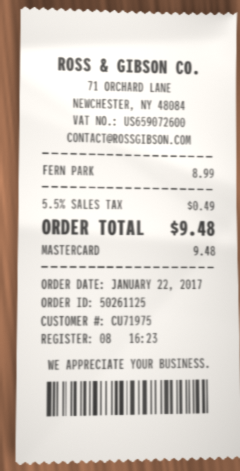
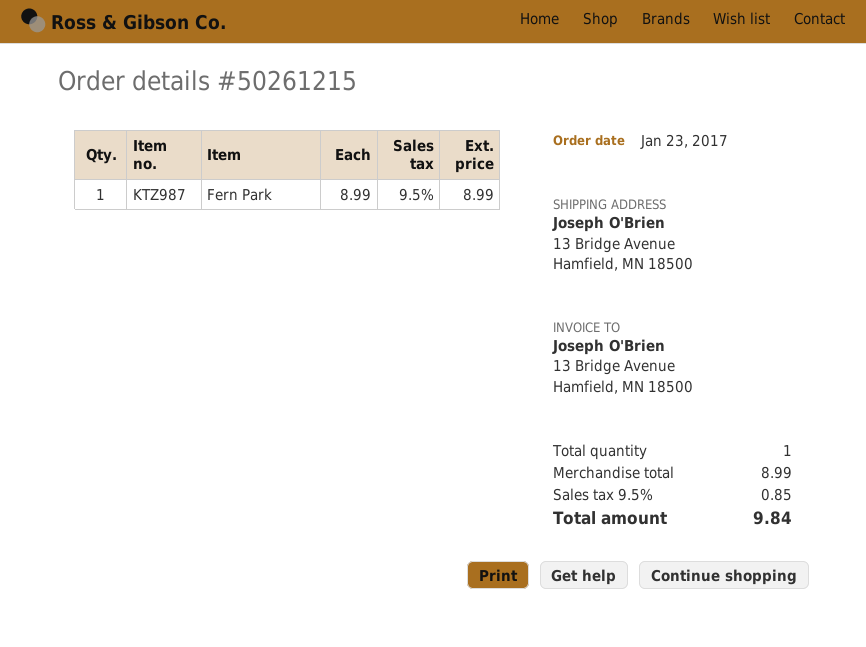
order number: 50261125 -> 50261215
order date: 2017-01-22 -> 2017-01-23
tax: 5.5% = 0.49 -> 9.5% = 0.85
total: 9.48 -> 9.84

